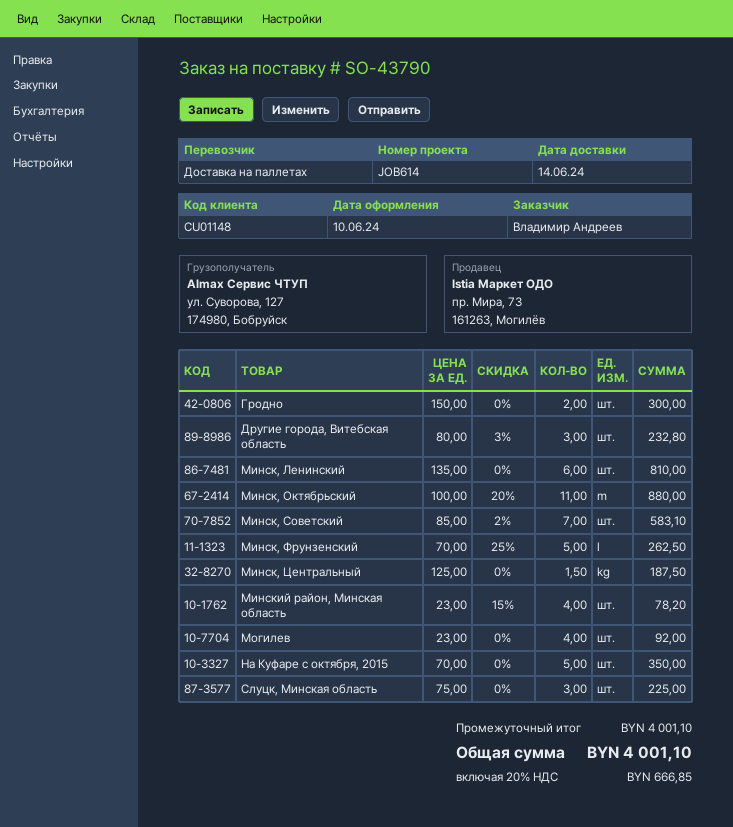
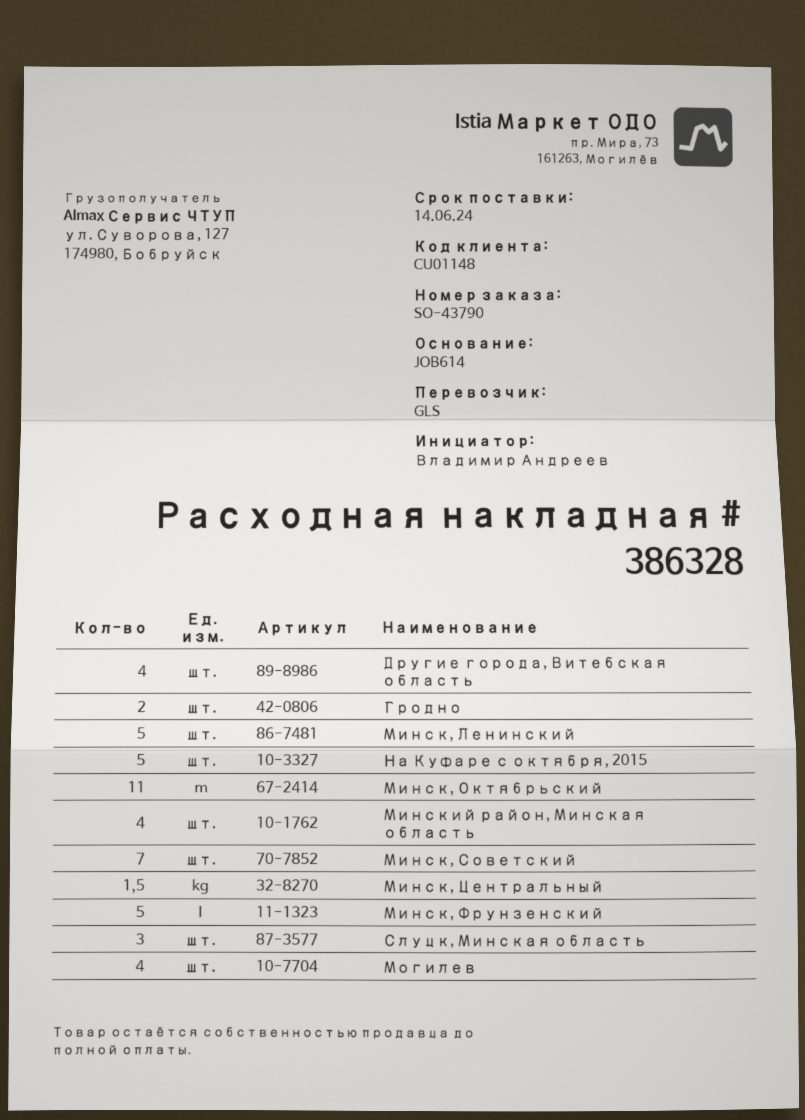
shipping method: pallet freight -> GLS
Другие города, Витебская область: 3 -> 4
Минск, Ленинский: 6 -> 5

